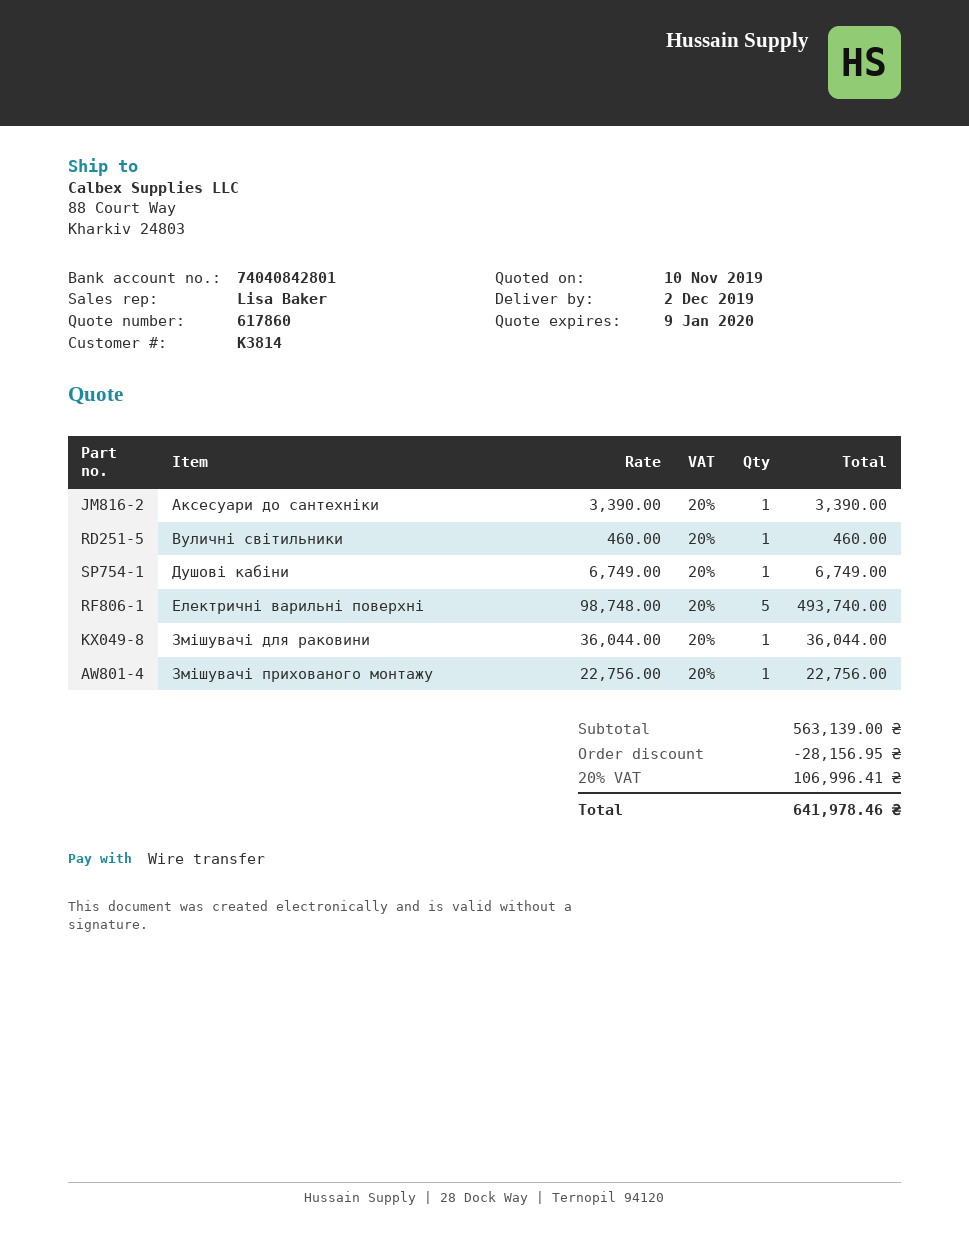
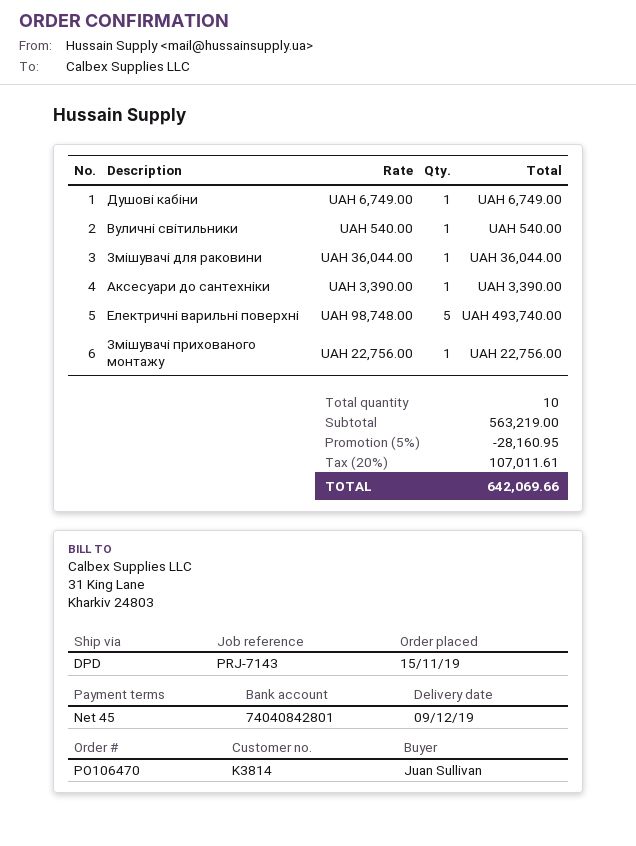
delivery date: 2019-12-02 -> 2019-12-09
Вуличні світильники: 1 x 460.00 = 460.00 -> 1 x 540.00 = 540.00
subtotal: 563139.00 -> 563219.00
discount: 28156.95 -> 28160.95
tax: 20% = 106996.41 -> 20% = 107011.61
total: 641978.46 -> 642069.66

